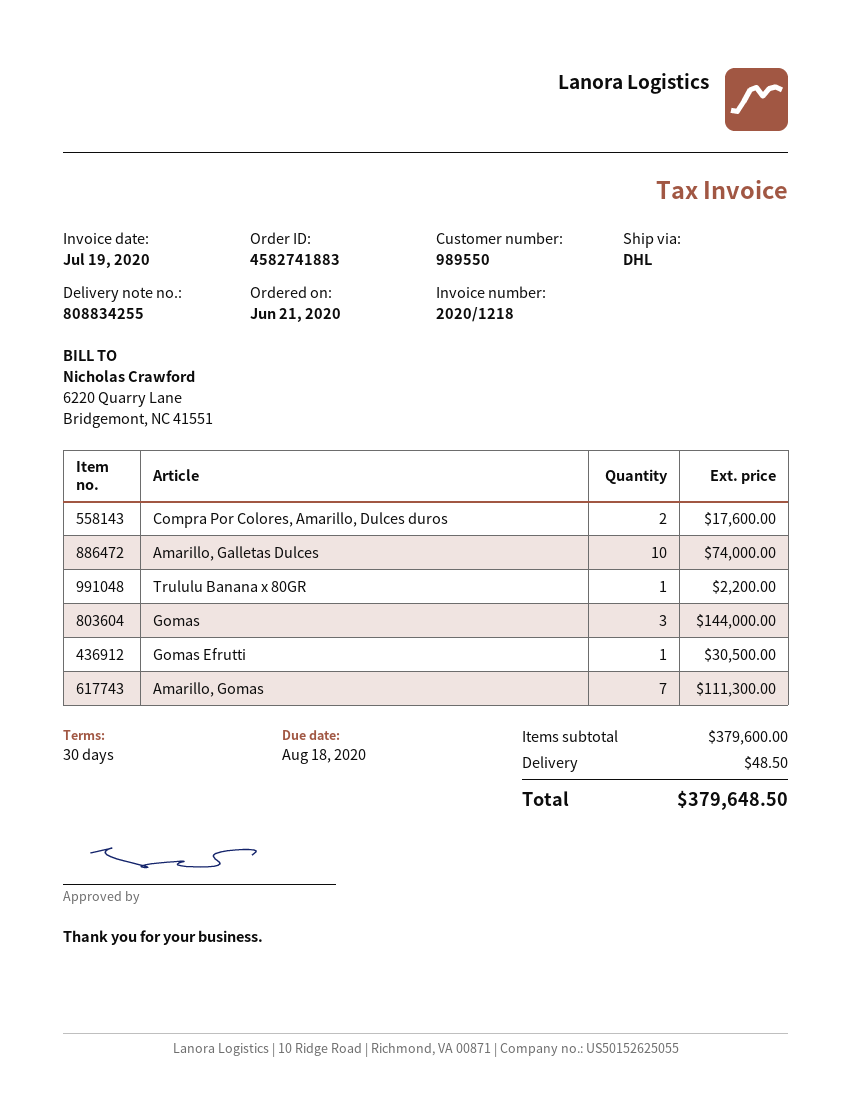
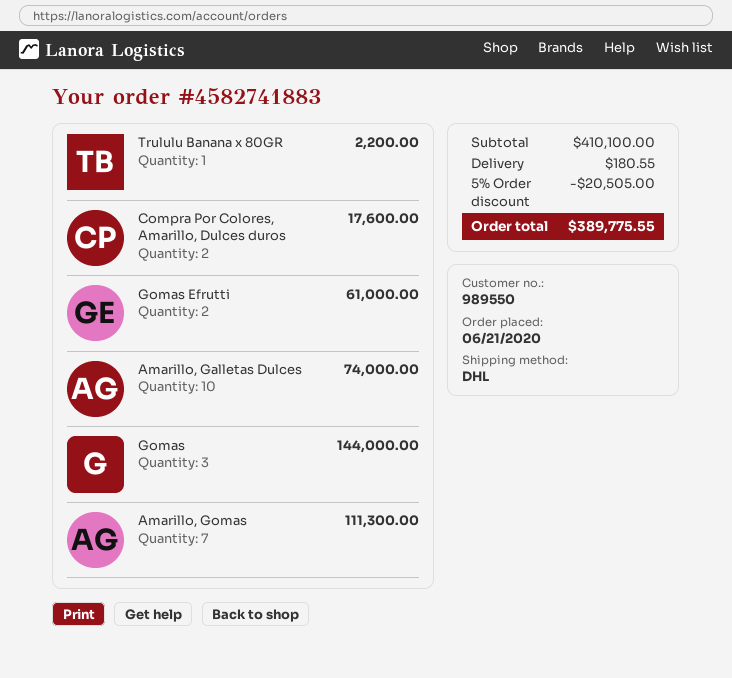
Gomas Efrutti: 1 for 30500.00 -> 2 for 61000.00
subtotal: 379600.00 -> 410100.00
discount: none -> 5% = 20505.00
shipping: 48.50 -> 180.55
total: 379648.50 -> 389775.55

